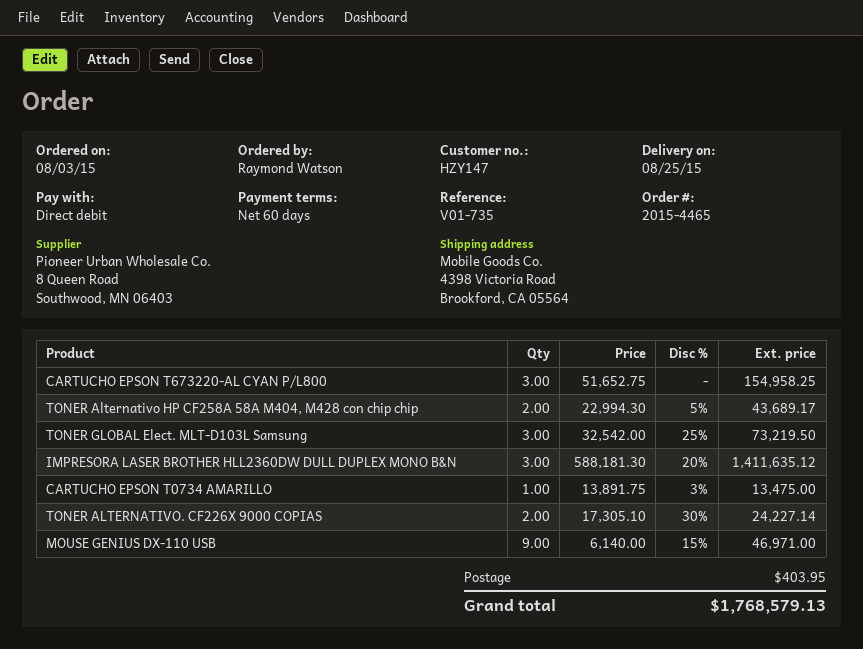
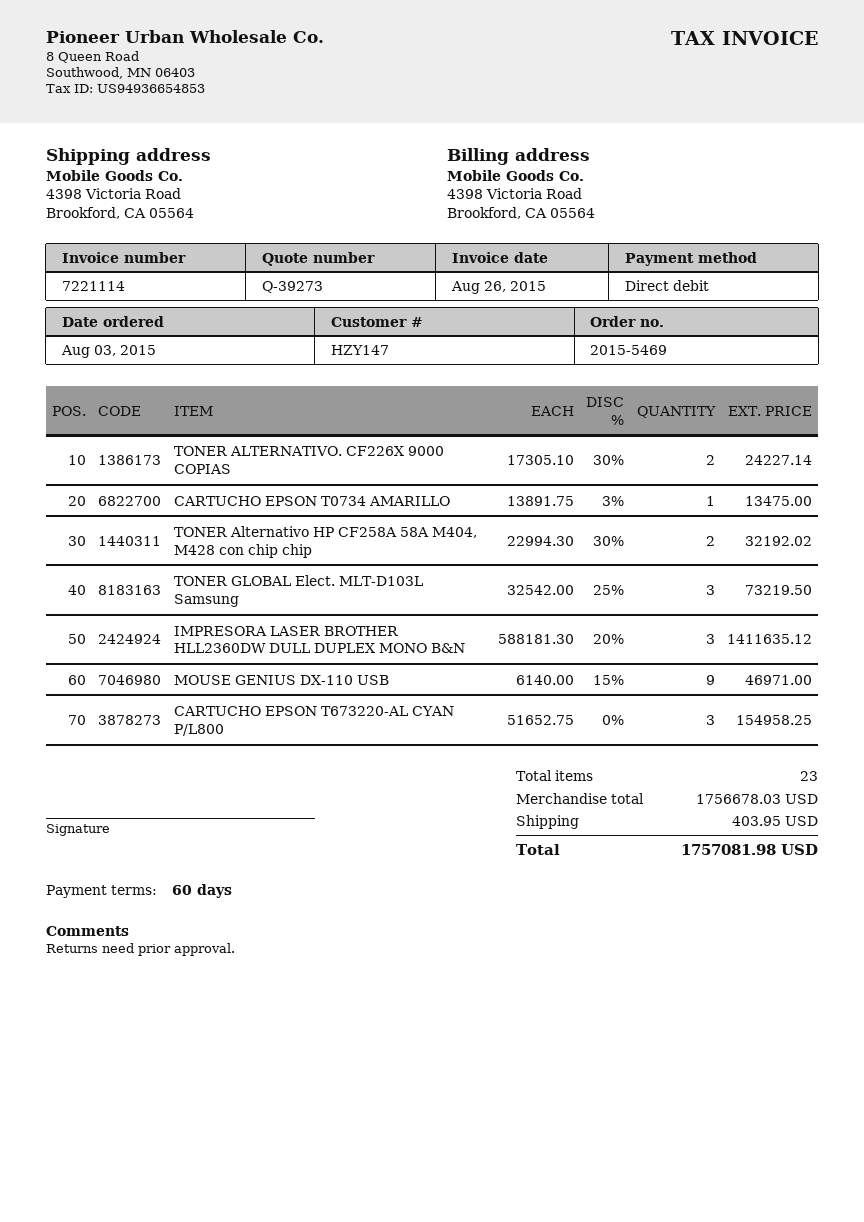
order number: 2015-4465 -> 2015-5469
TONER Alternativo HP CF258A 58A M404, M428 con chip chip: 2 x 22994.30 - 5% = 43689.17 -> 2 x 22994.30 - 30% = 32192.02
total: 1768579.13 -> 1757081.98

